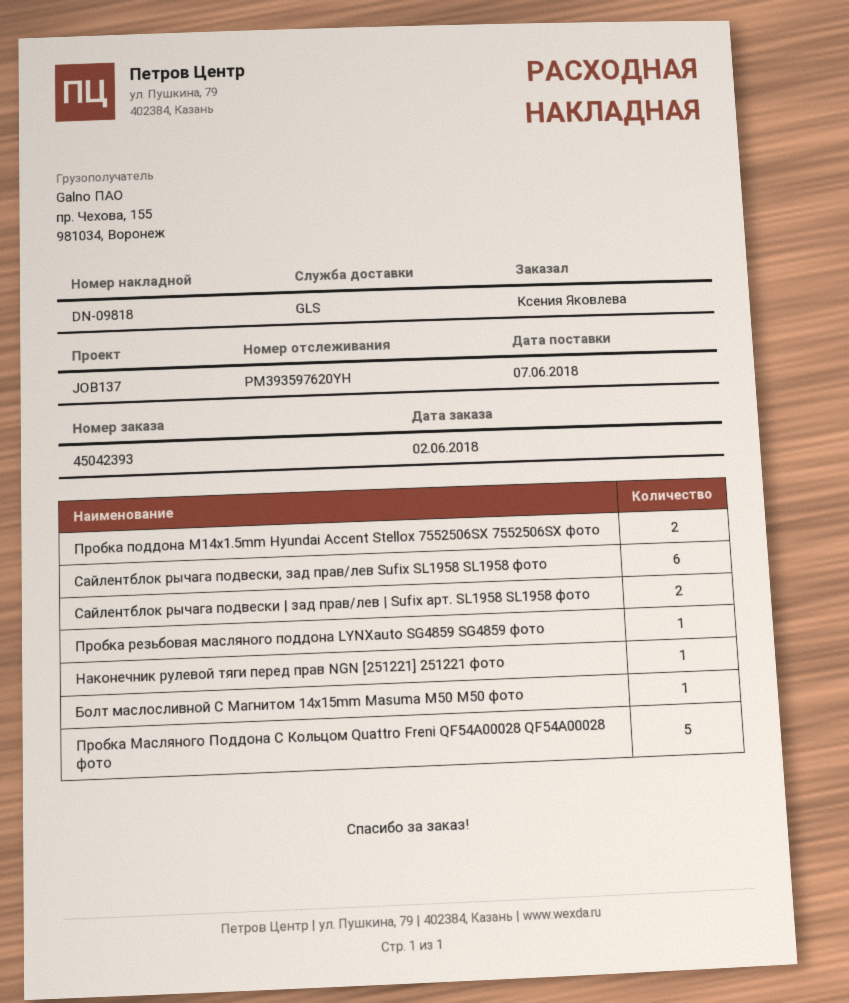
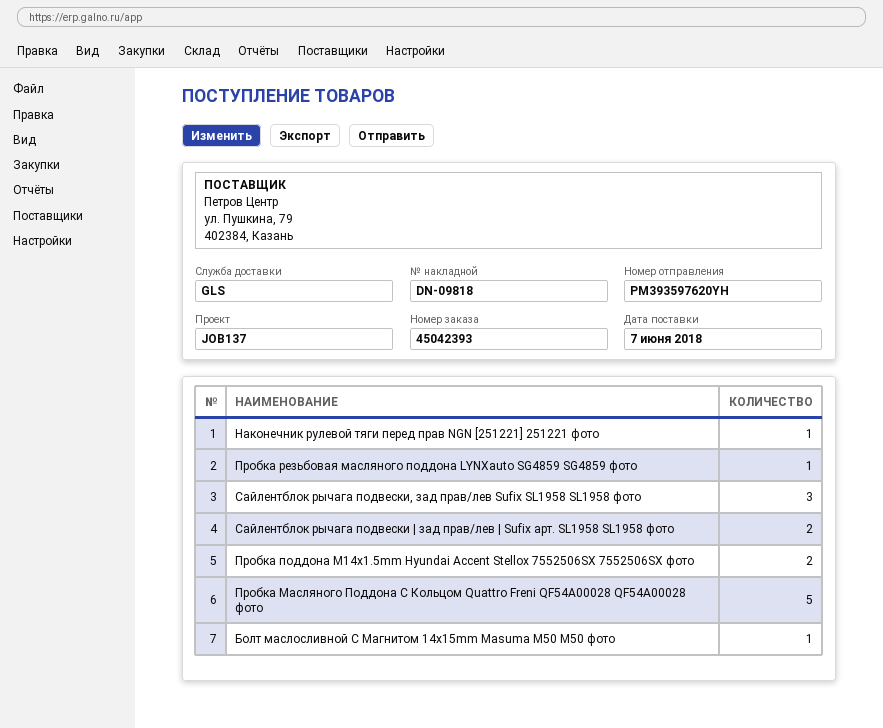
Сайлентблок рычага подвески, зад прав/лев Sufix SL1958 SL1958 фото: 6 -> 3

